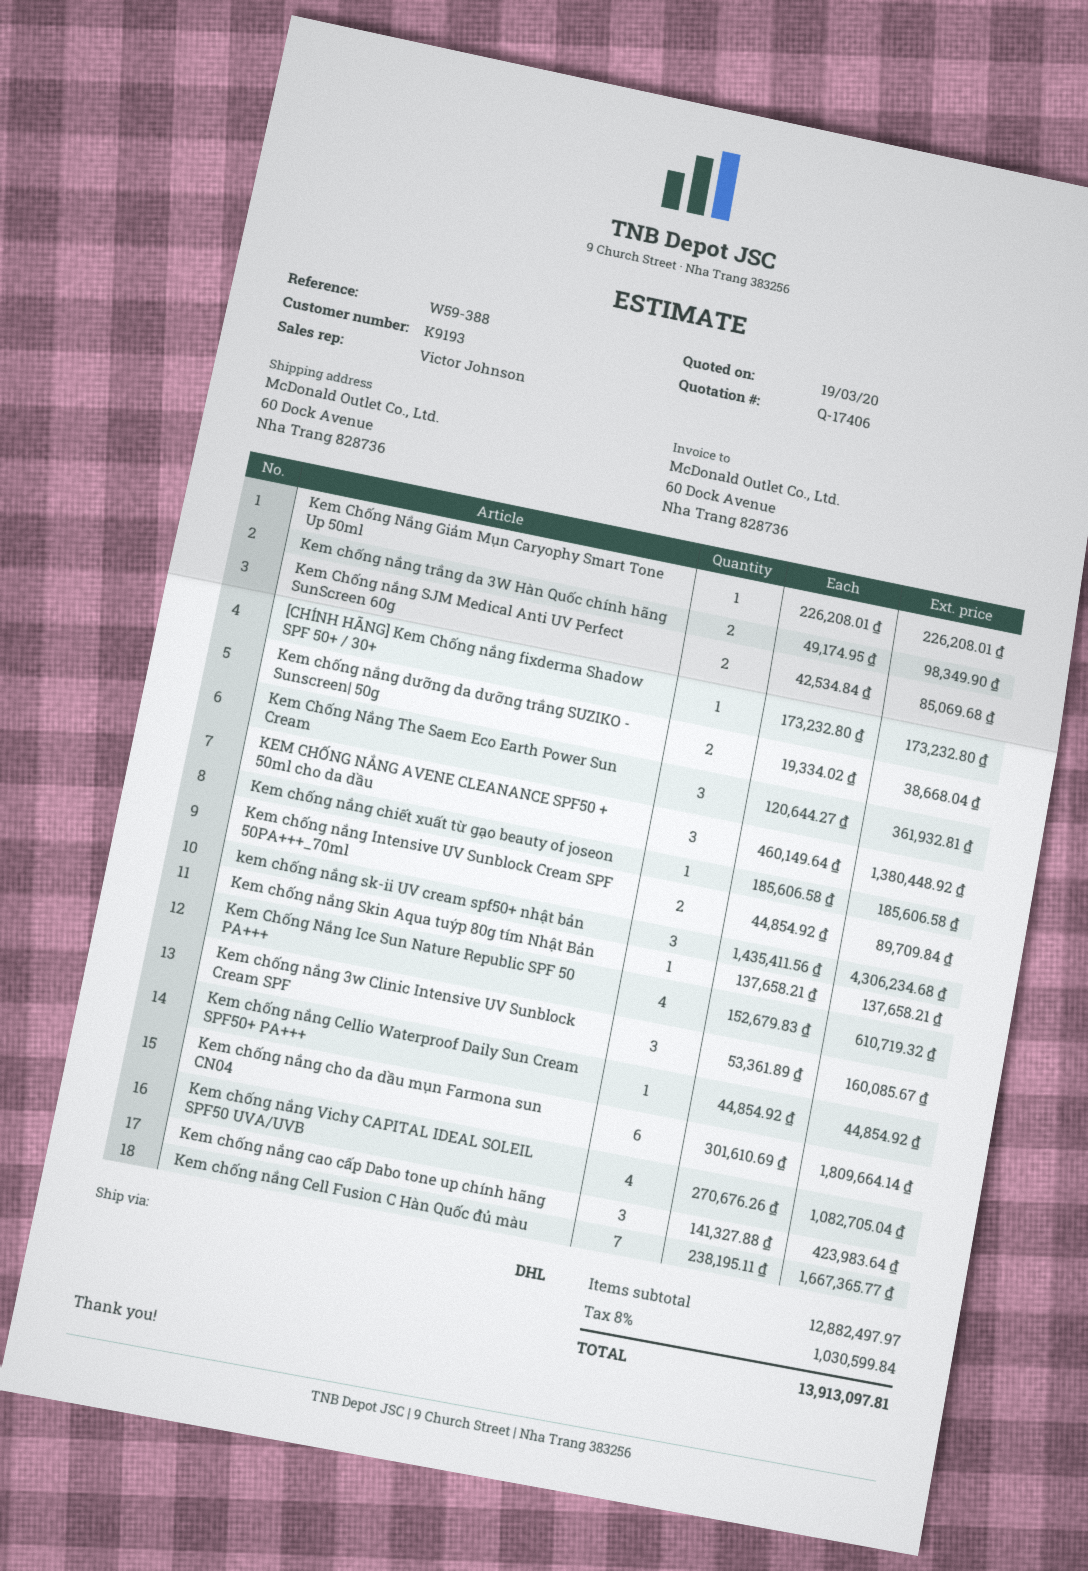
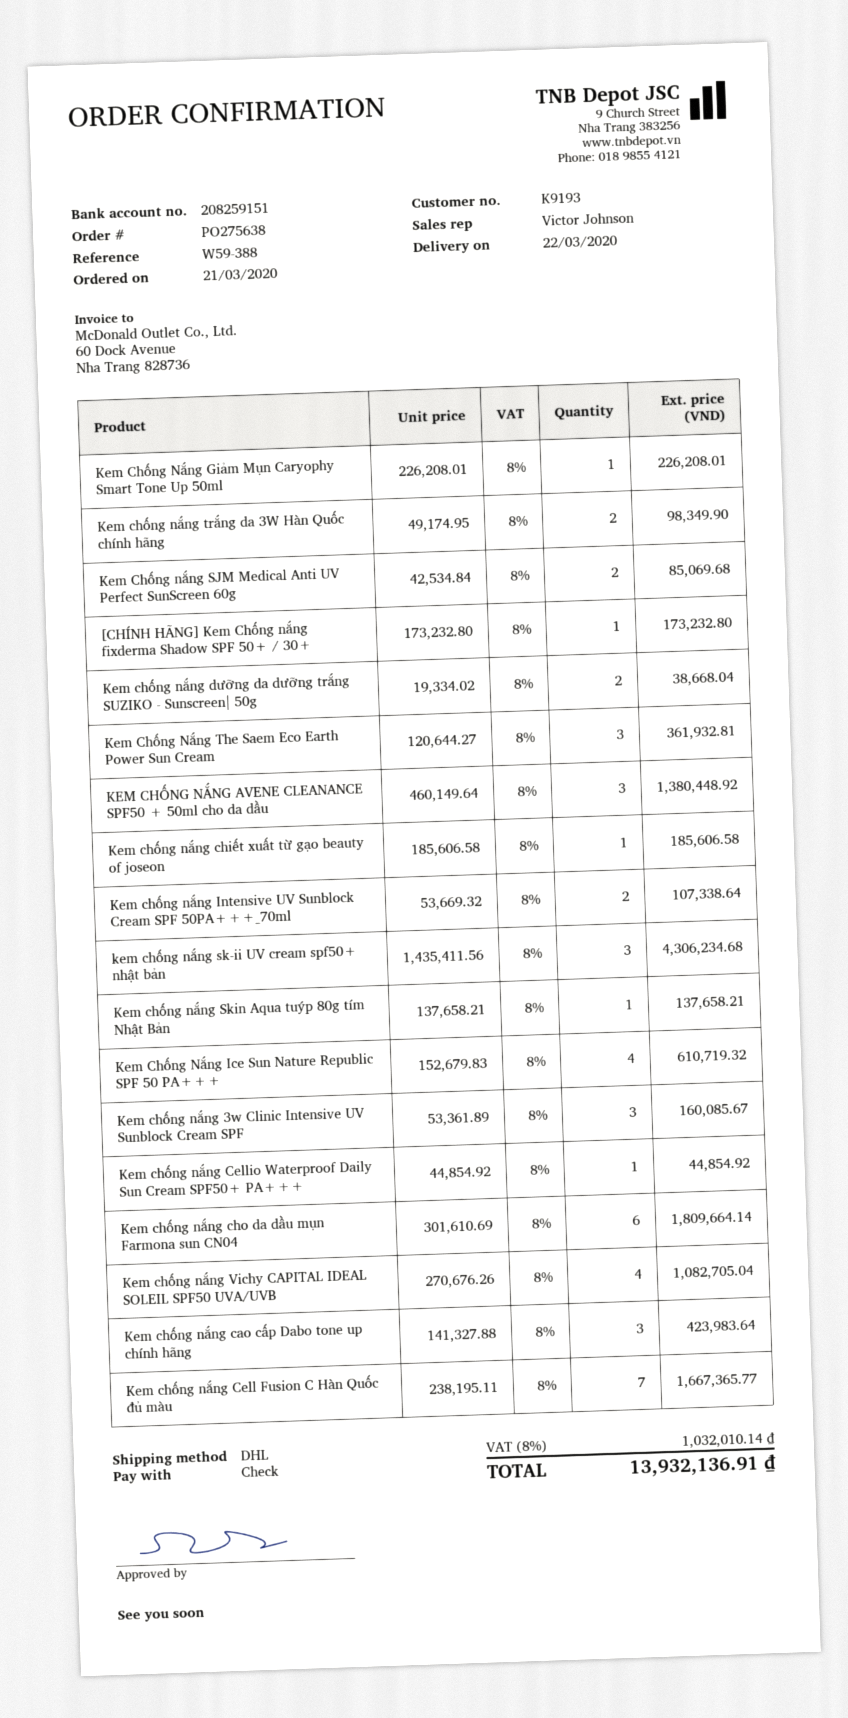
Kem chống nắng Intensive UV Sunblock Cream SPF 50PA+++_70ml: 2 x 44854.92 = 89709.84 -> 2 x 53669.32 = 107338.64
tax: 8% = 1030599.84 -> 8% = 1032010.14
total: 13913097.81 -> 13932136.91

